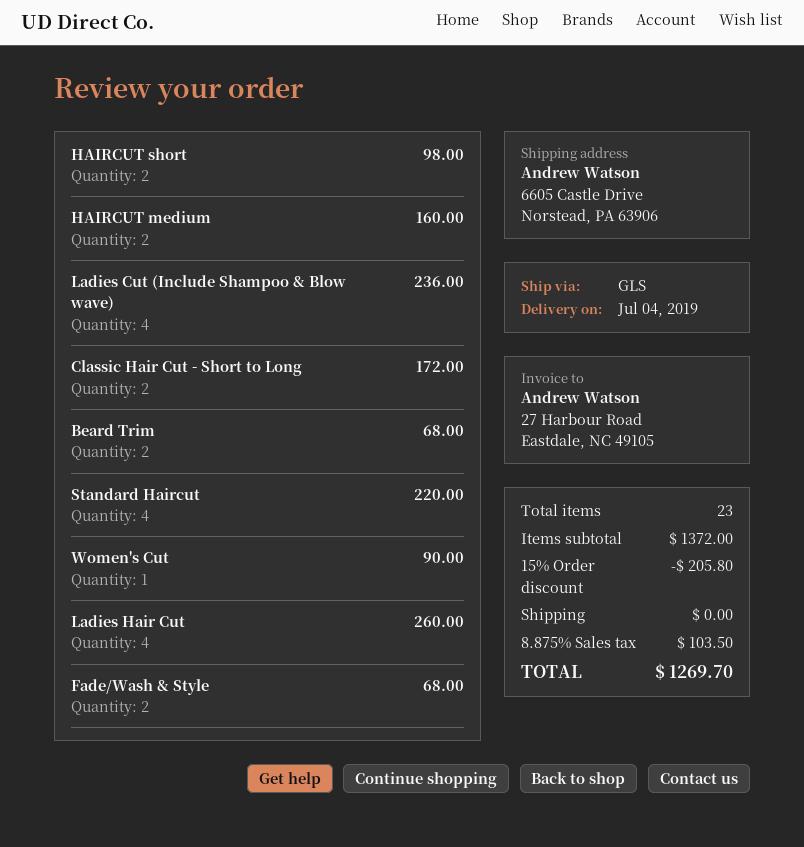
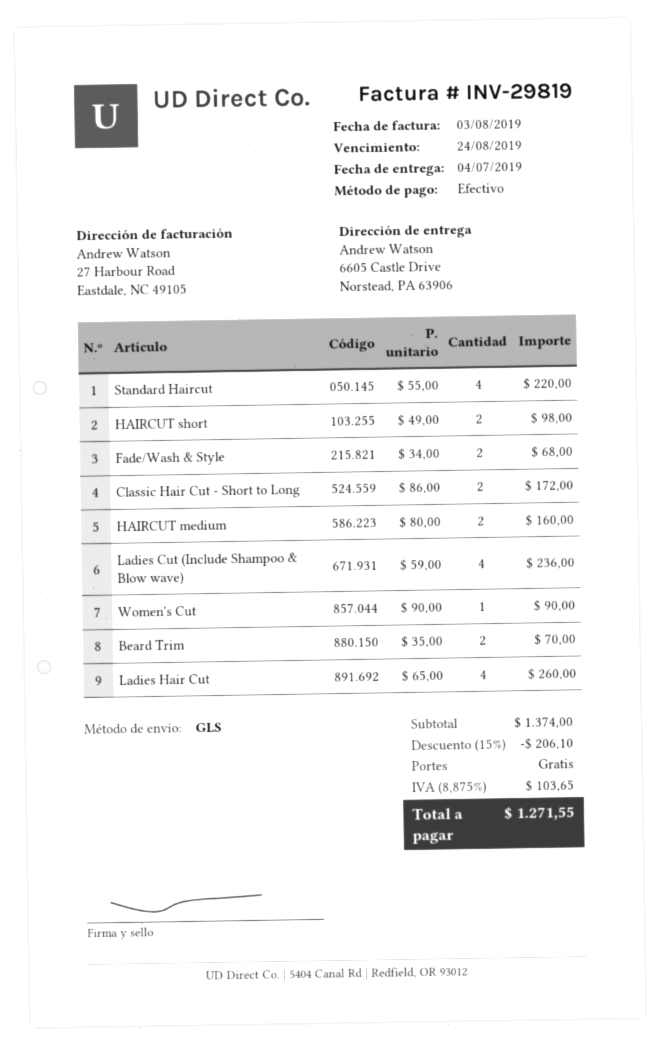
Beard Trim: 2 for 68.00 -> 2 for 70.00
subtotal: 1372.00 -> 1374.00
discount: 15% = 205.80 -> 15% = 206.10
tax: 8.875% = 103.50 -> 8.875% = 103.65
total: 1269.70 -> 1271.55

